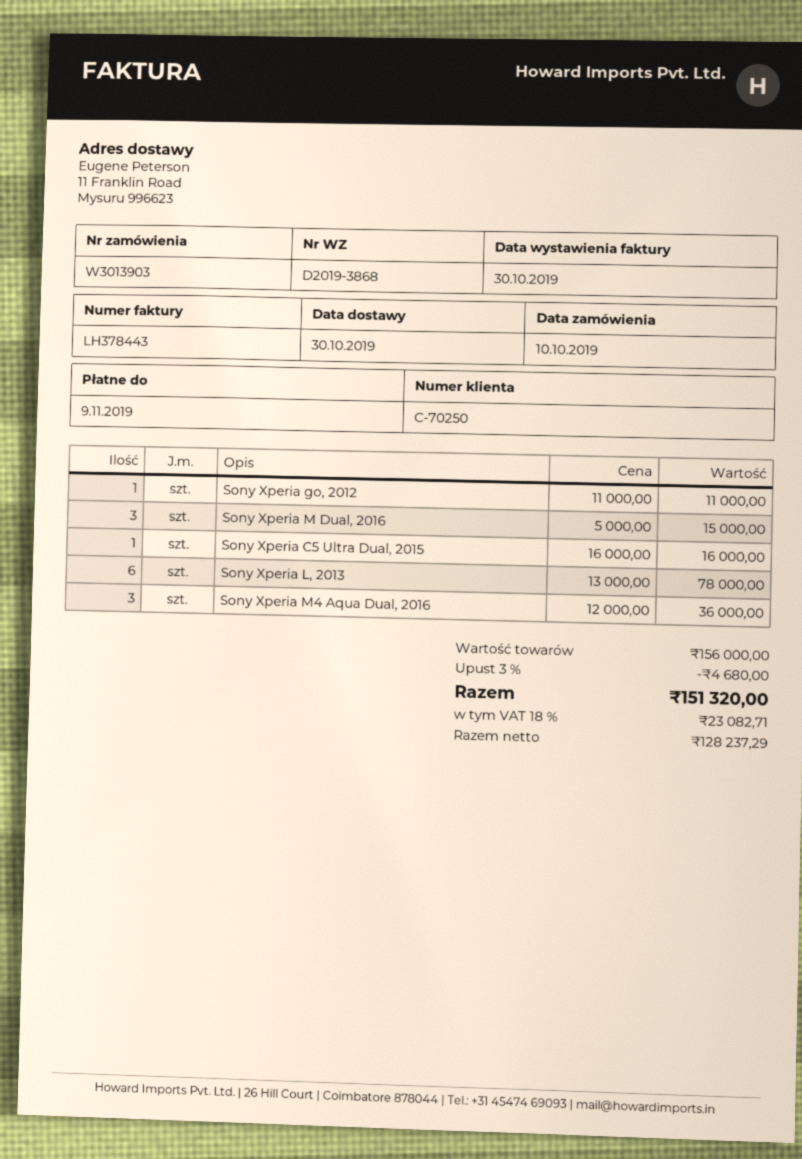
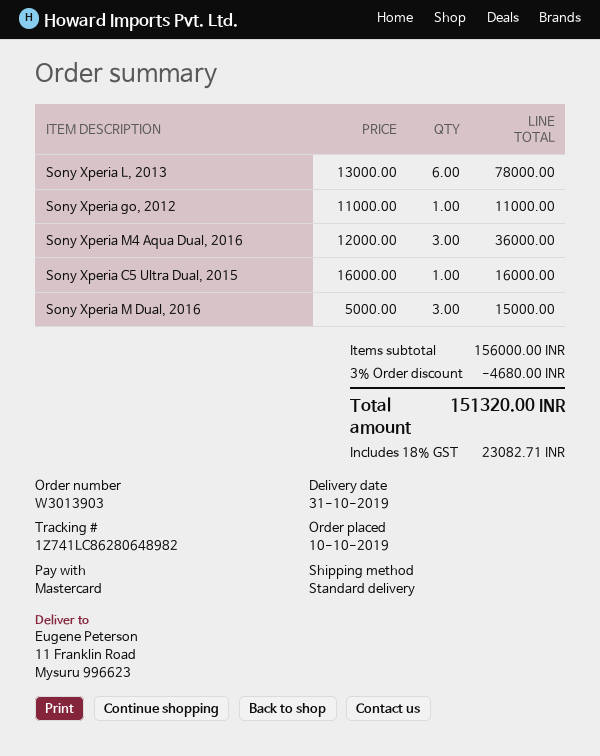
delivery date: 2019-10-30 -> 2019-10-31

